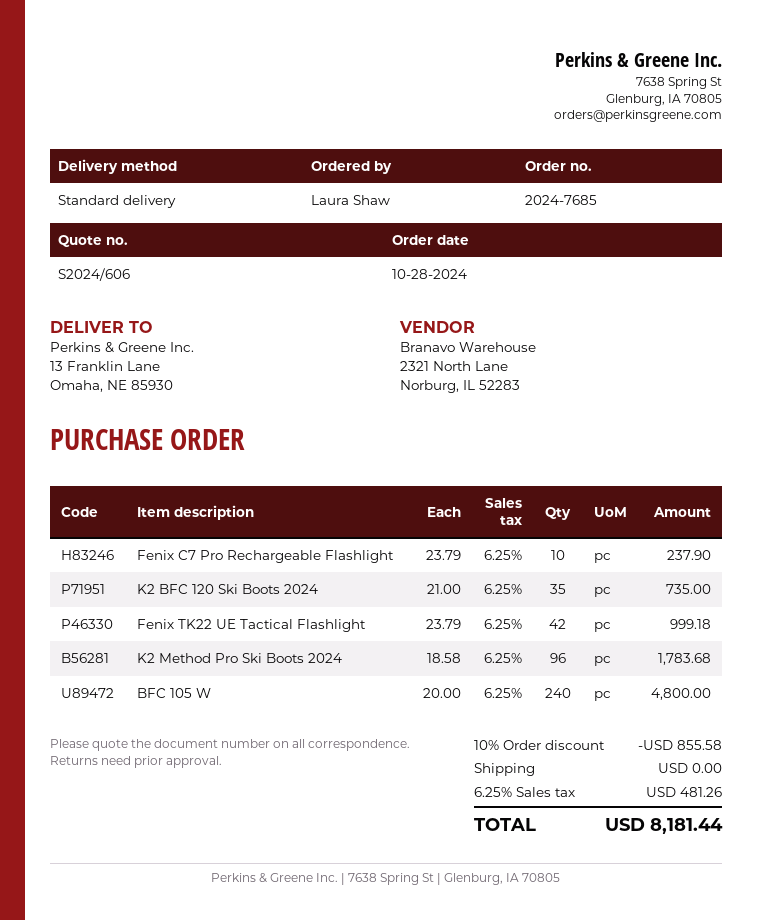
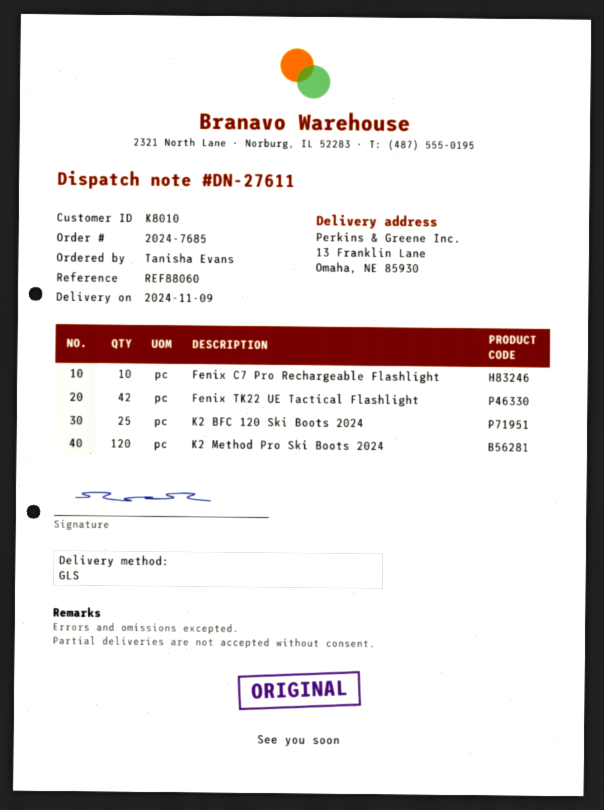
ordered by: Laura Shaw -> Tanisha Evans
shipping method: standard -> GLS
K2 BFC 120 Ski Boots 2024: 35 -> 25
K2 Method Pro Ski Boots 2024: 96 -> 120
BFC 105 W: 240 -> none

